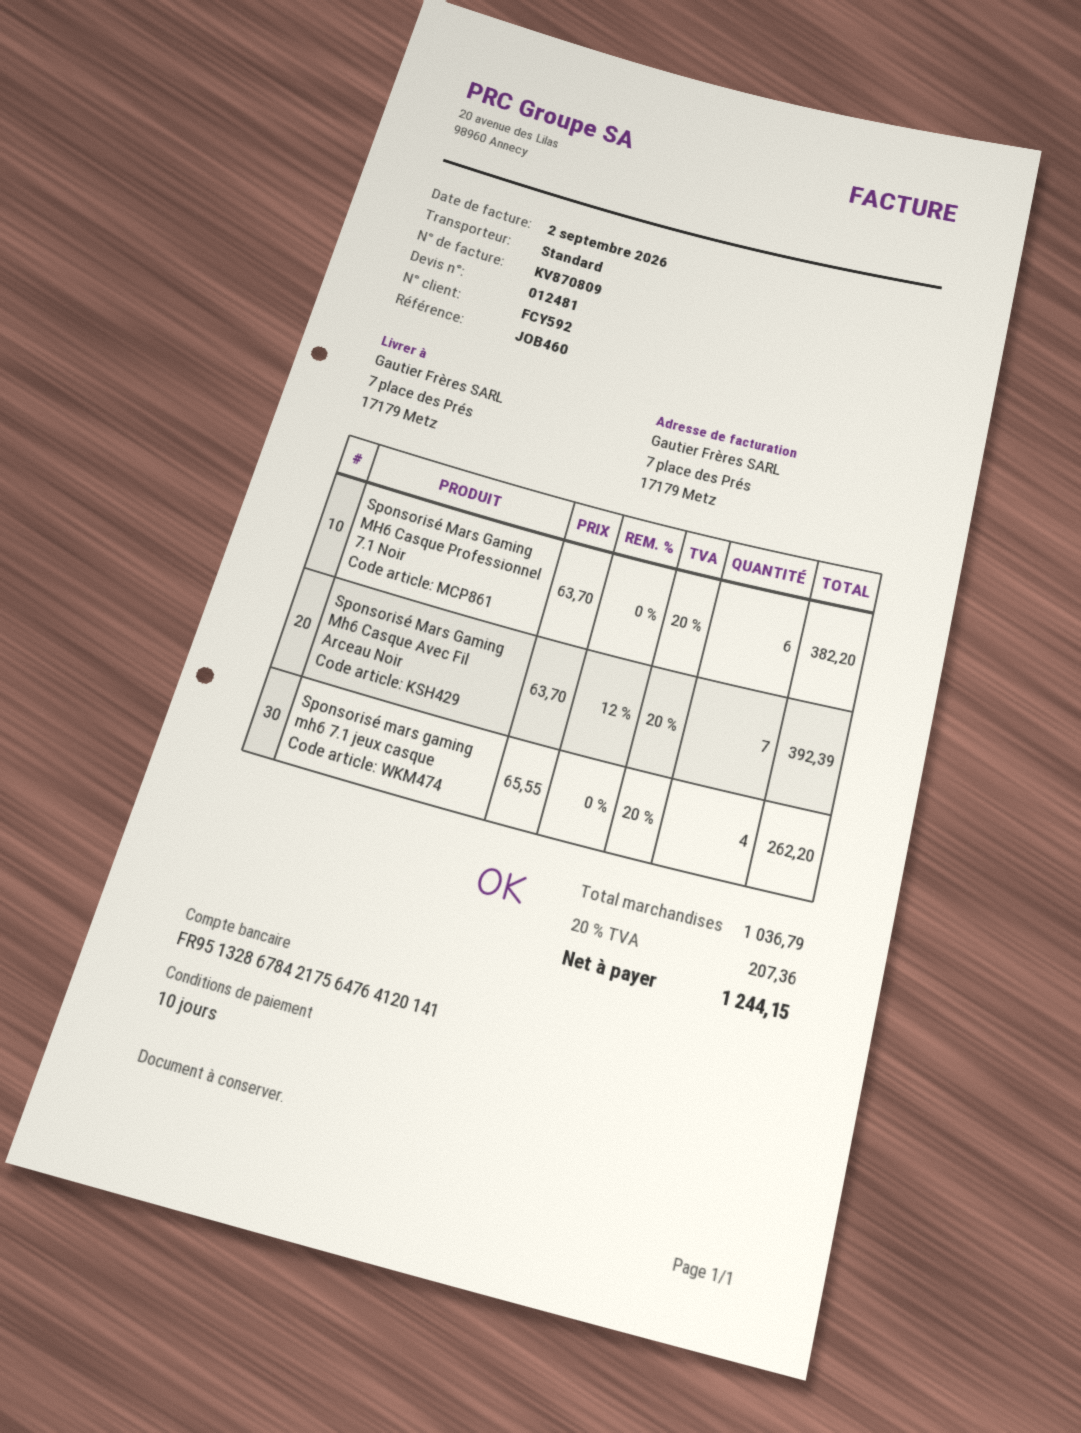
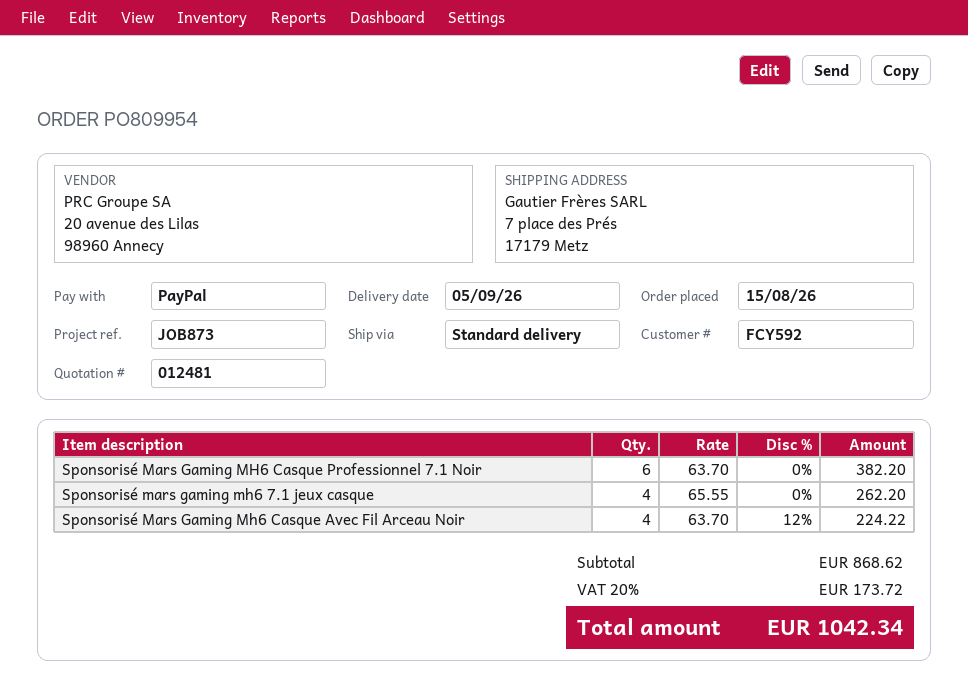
reference: JOB460 -> JOB873
Sponsorisé Mars Gaming Mh6 Casque Avec Fil Arceau Noir: 7 x 63.70 - 12% = 392.39 -> 4 x 63.70 - 12% = 224.22
subtotal: 1036.79 -> 868.62
tax: 20% = 207.36 -> 20% = 173.72
total: 1244.15 -> 1042.34

